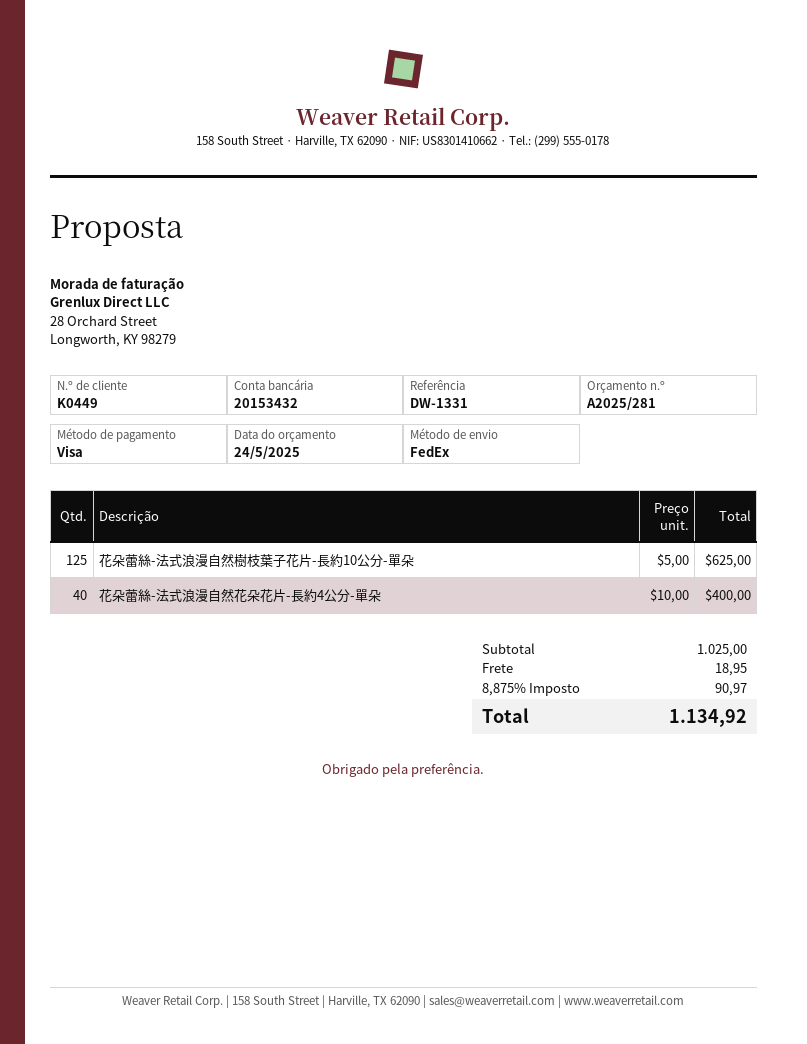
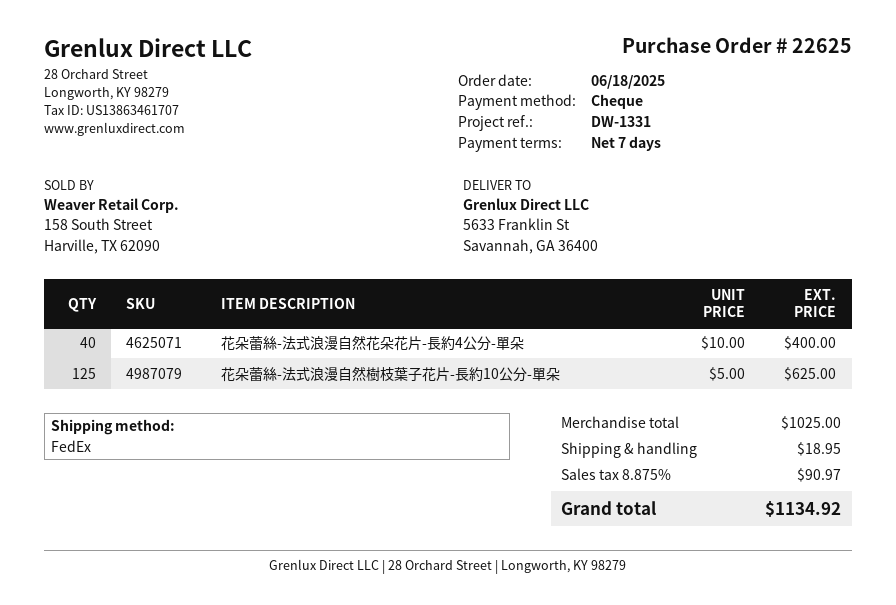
payment method: Visa -> cheque

